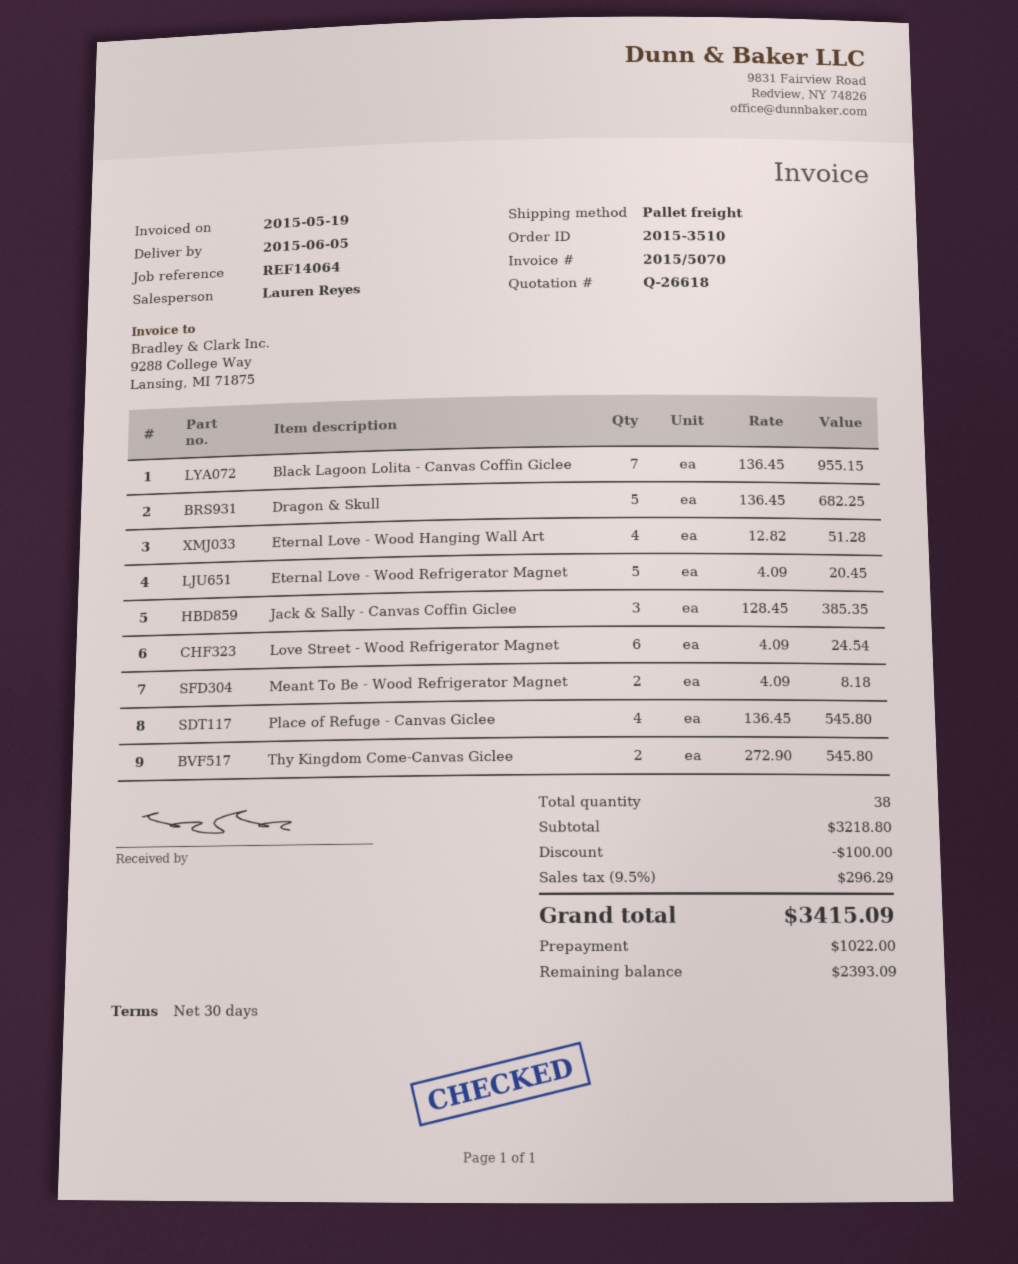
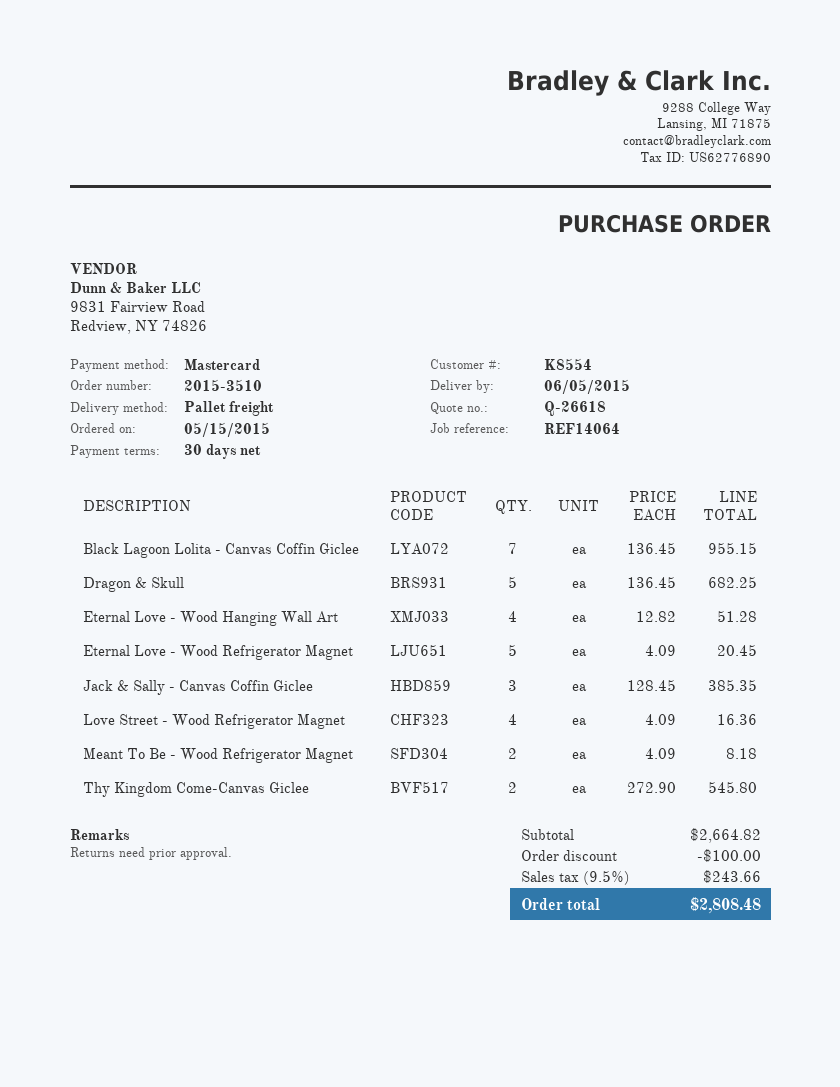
Love Street - Wood Refrigerator Magnet: 6 x 4.09 = 24.54 -> 4 x 4.09 = 16.36
Place of Refuge - Canvas Giclee: 4 x 136.45 = 545.80 -> none
subtotal: 3218.80 -> 2664.82
tax: 9.5% = 296.29 -> 9.5% = 243.66
total: 3415.09 -> 2808.48

